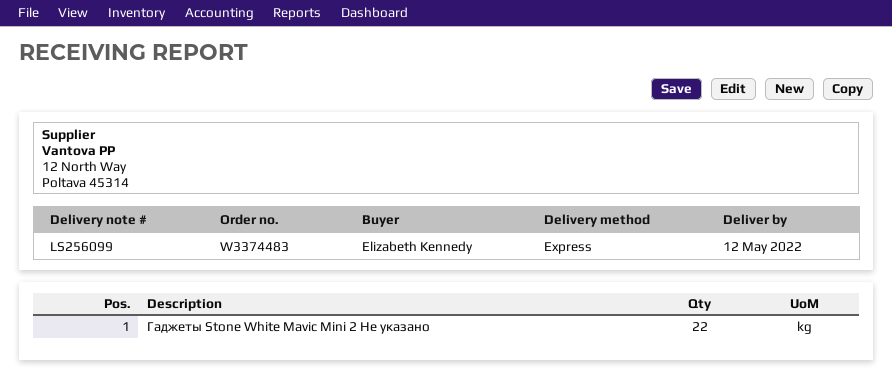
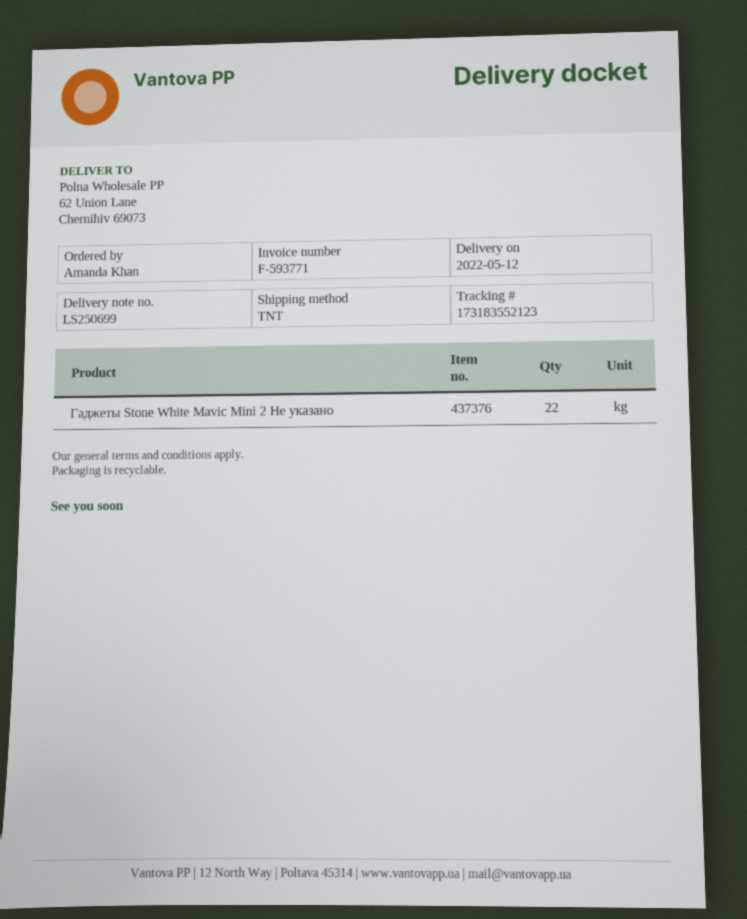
delivery note number: LS256099 -> LS250699
ordered by: Elizabeth Kennedy -> Amanda Khan
shipping method: express -> TNT

